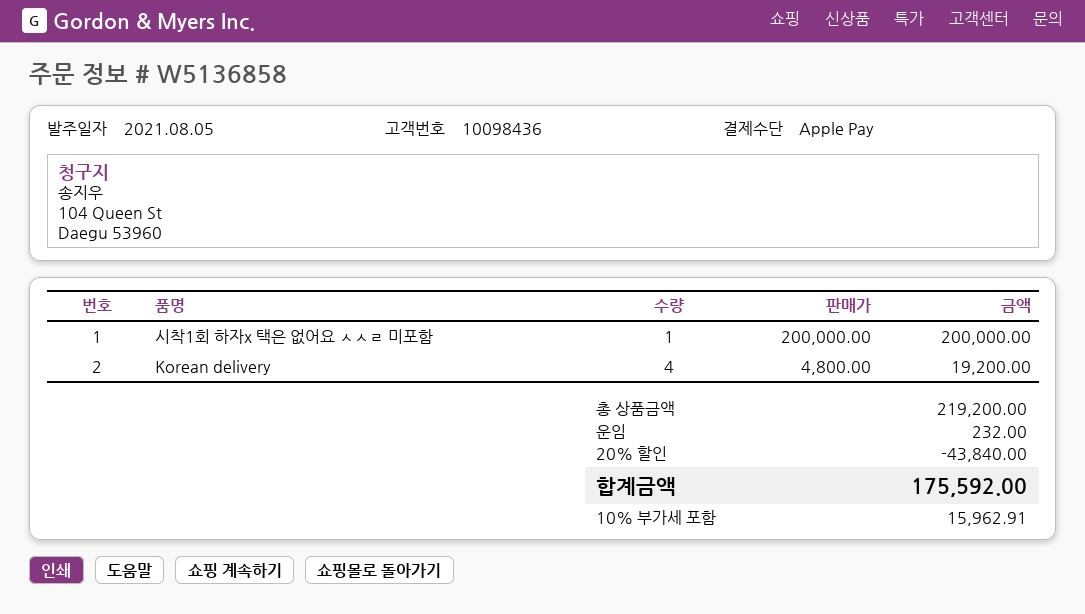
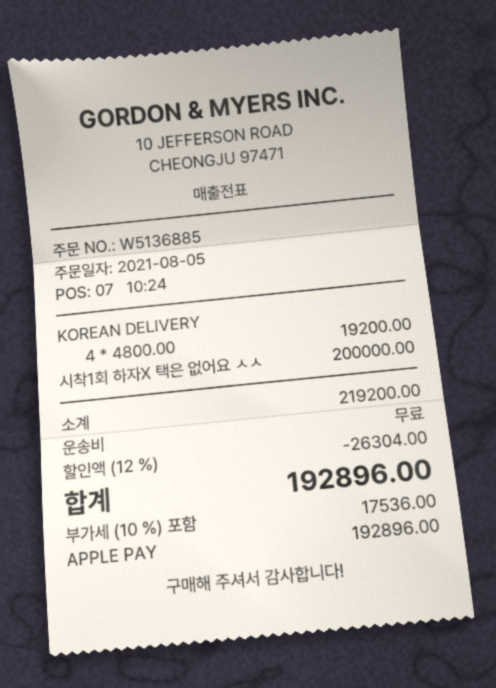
order number: W5136858 -> W5136885
discount: 20% = 43840.00 -> 12% = 26304.00
shipping: 232.00 -> 0.00
tax: 10% = 15962.91 -> 10% = 17536.00
total: 175592.00 -> 192896.00

